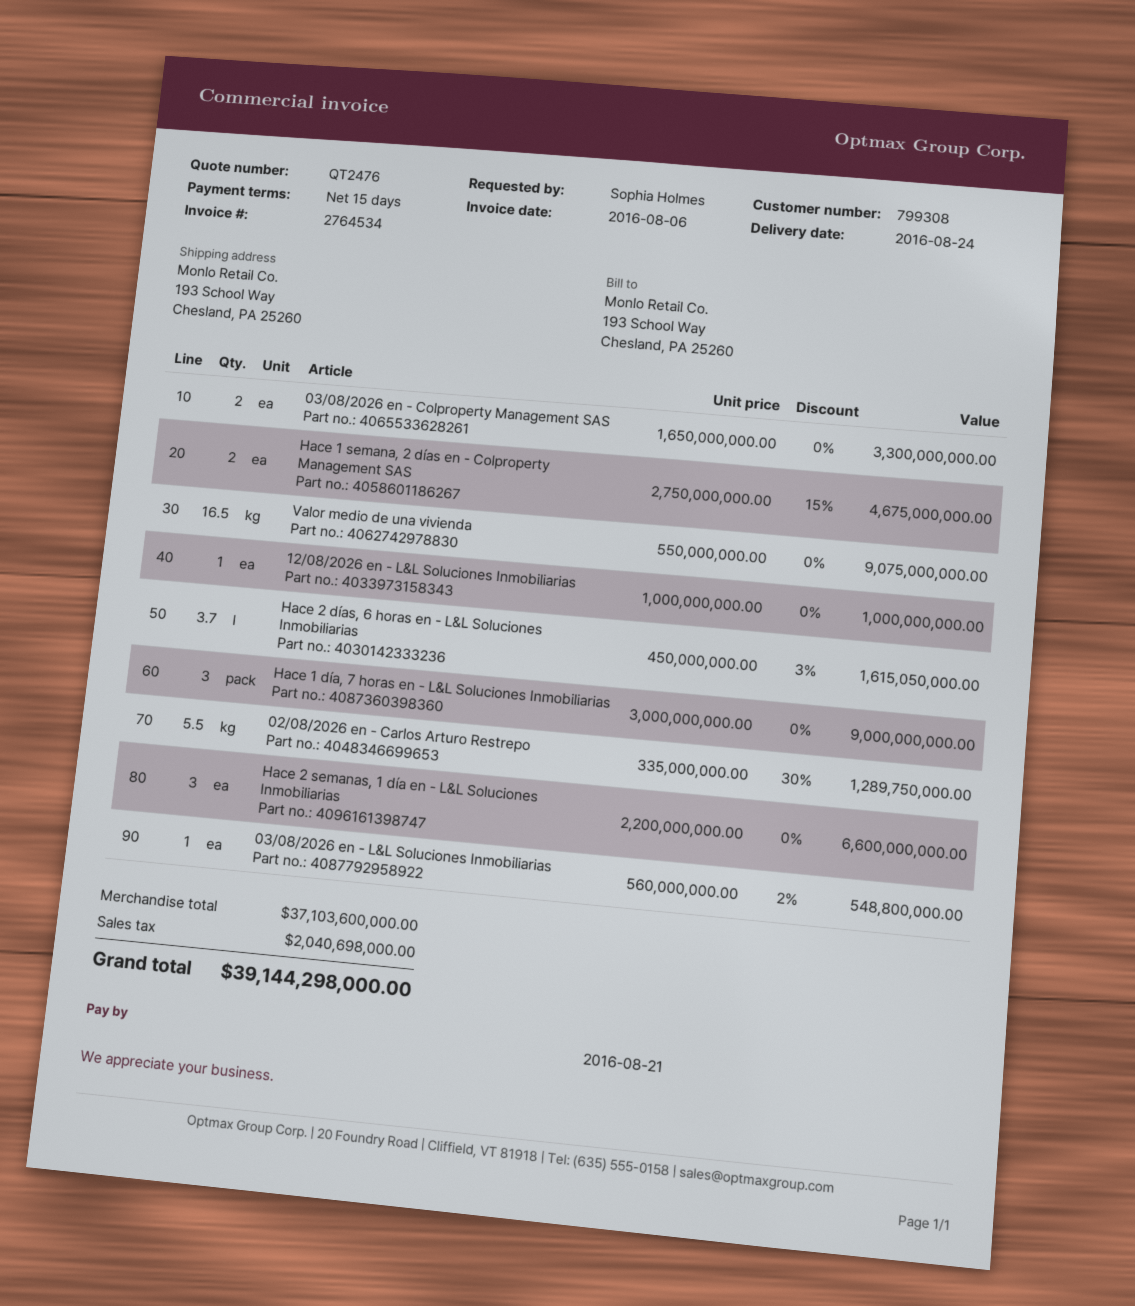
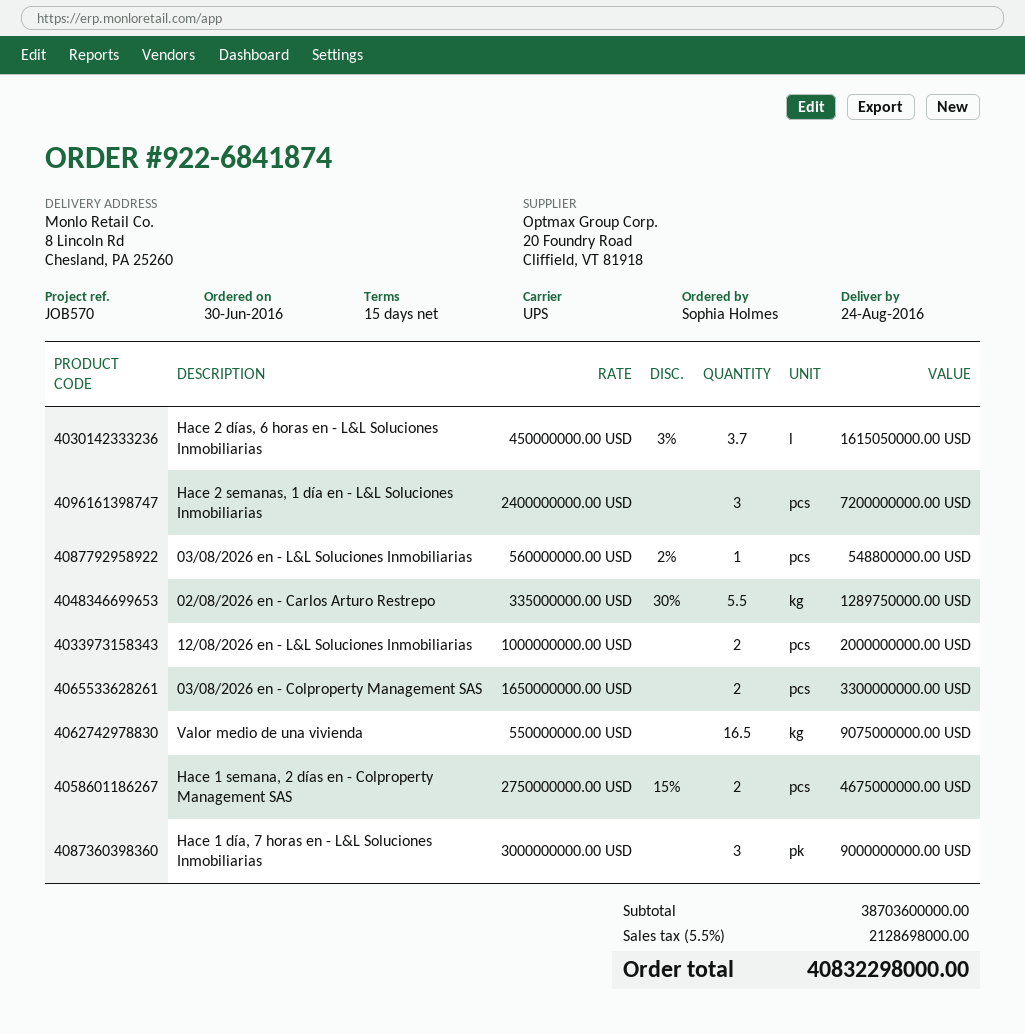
ship to: 193 School Way, Chesland, PA 25260 -> 8 Lincoln Rd, Chesland, PA 25260
12/08/2026 en - L&L Soluciones Inmobiliarias: 1 x 1000000000.00 = 1000000000.00 -> 2 x 1000000000.00 = 2000000000.00
Hace 2 semanas, 1 día en - L&L Soluciones Inmobiliarias: 3 x 2200000000.00 = 6600000000.00 -> 3 x 2400000000.00 = 7200000000.00
subtotal: 37103600000.00 -> 38703600000.00
tax: 2040698000.00 -> 2128698000.00
total: 39144298000.00 -> 40832298000.00

